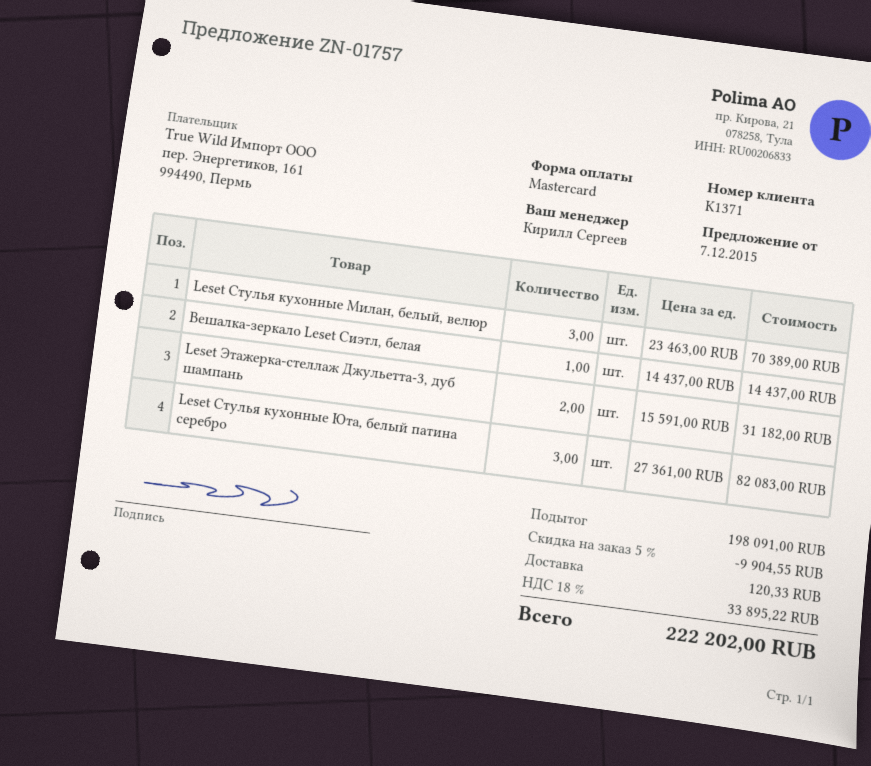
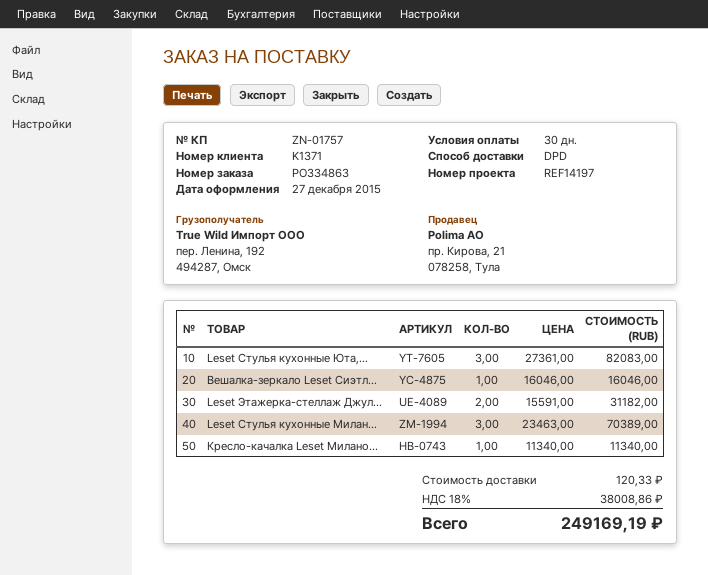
Вешалка-зеркало Leset Сиэтл, белая: 1 x 14437.00 = 14437.00 -> 1 x 16046.00 = 16046.00
Кресло-качалка Leset Милано...: none -> 1 x 11340.00 = 11340.00
discount: 5% = 9904.55 -> none
tax: 18% = 33895.22 -> 18% = 38008.86
total: 222202.00 -> 249169.19

